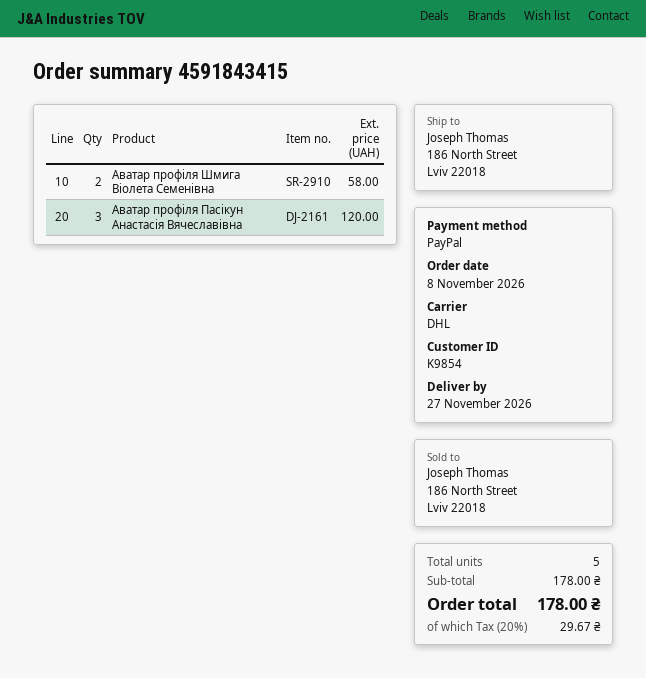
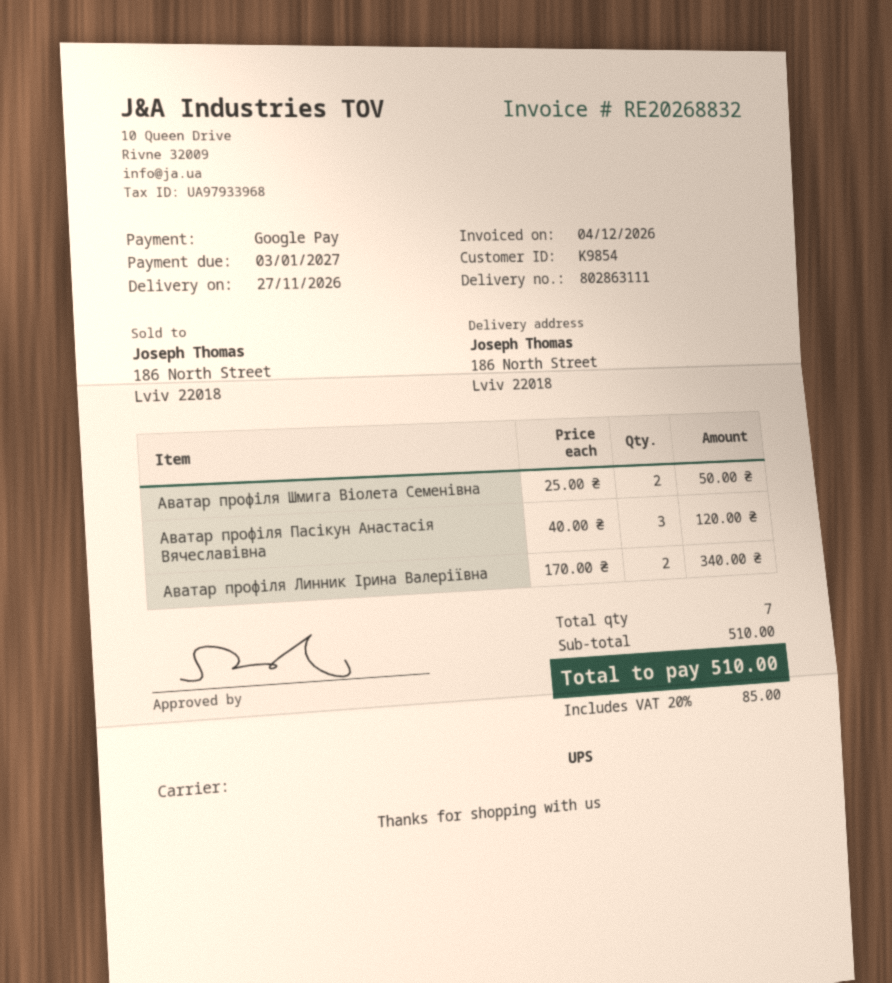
payment method: PayPal -> Google Pay
shipping method: DHL -> UPS
Аватар профіля Шмига Віолета Семенівна: 2 for 58.00 -> 2 for 50.00
Аватар профіля Линник Ірина Валеріївна: none -> 2 for 340.00
total quantity: 5 -> 7
subtotal: 178.00 -> 510.00
tax: 20% = 29.67 -> 20% = 85.00
total: 178.00 -> 510.00

